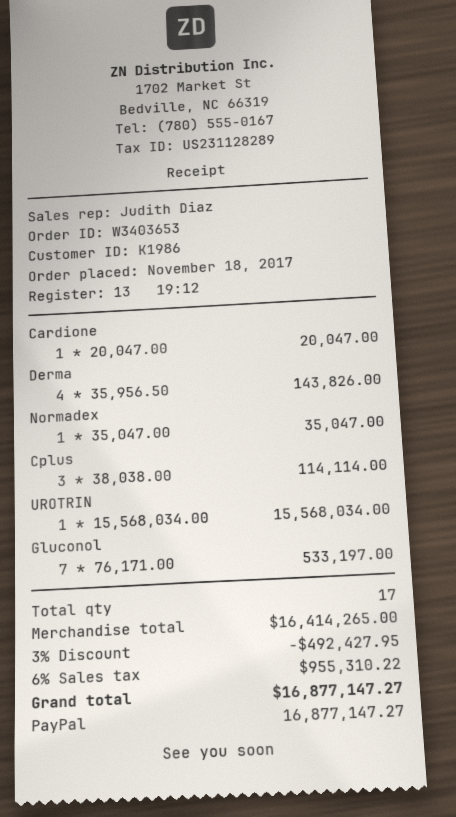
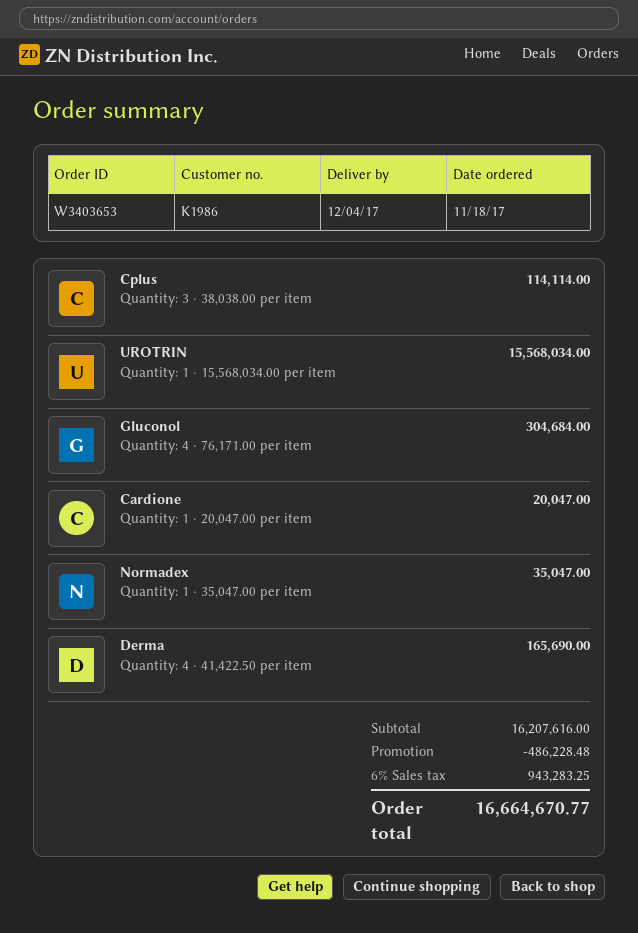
Derma: 4 x 35956.50 = 143826.00 -> 4 x 41422.50 = 165690.00
Gluconol: 7 x 76171.00 = 533197.00 -> 4 x 76171.00 = 304684.00
subtotal: 16414265.00 -> 16207616.00
discount: 492427.95 -> 486228.48
tax: 6% = 955310.22 -> 6% = 943283.25
total: 16877147.27 -> 16664670.77

